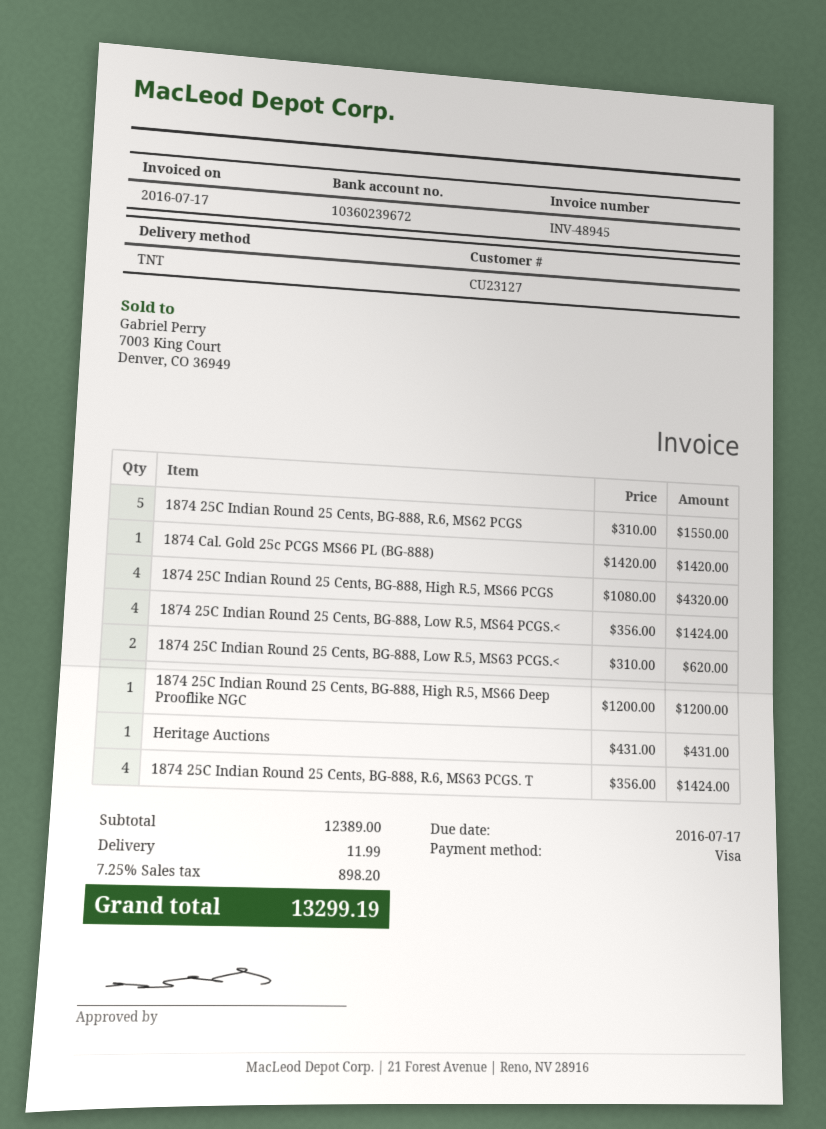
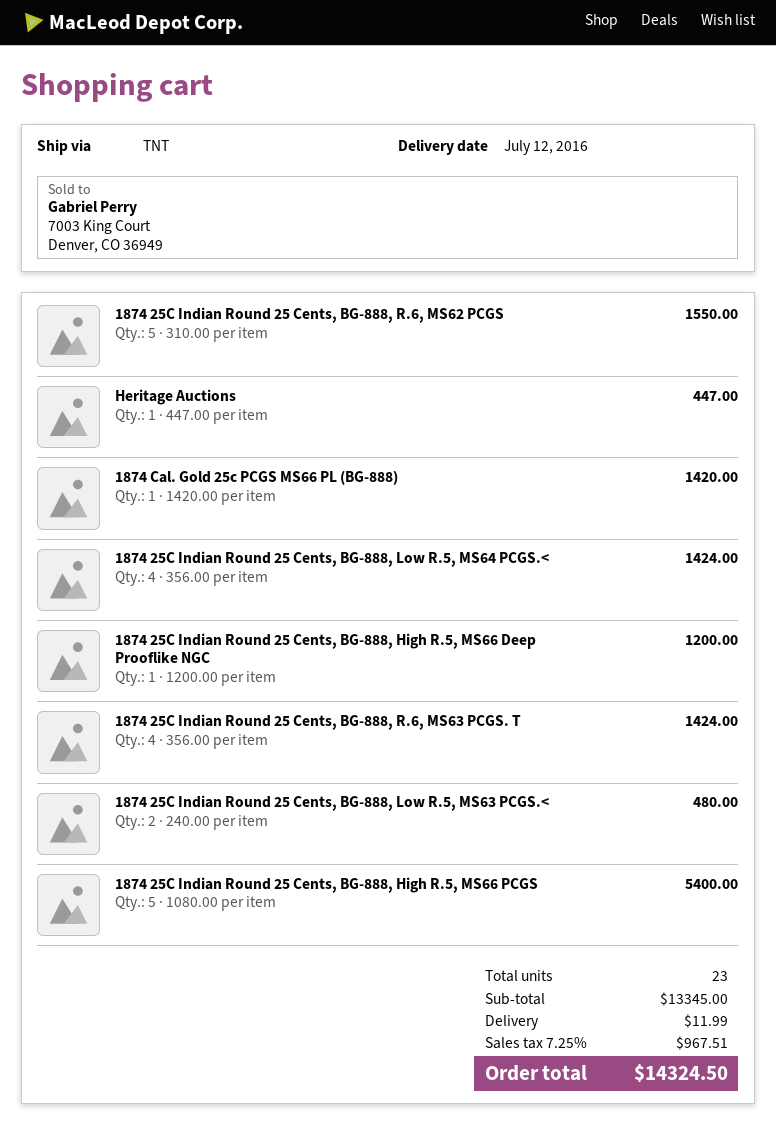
1874 25C Indian Round 25 Cents, BG-888, High R.5, MS66 PCGS: 4 x 1080.00 = 4320.00 -> 5 x 1080.00 = 5400.00
1874 25C Indian Round 25 Cents, BG-888, Low R.5, MS63 PCGS.<: 2 x 310.00 = 620.00 -> 2 x 240.00 = 480.00
Heritage Auctions: 1 x 431.00 = 431.00 -> 1 x 447.00 = 447.00
subtotal: 12389.00 -> 13345.00
tax: 7.25% = 898.20 -> 7.25% = 967.51
total: 13299.19 -> 14324.50

